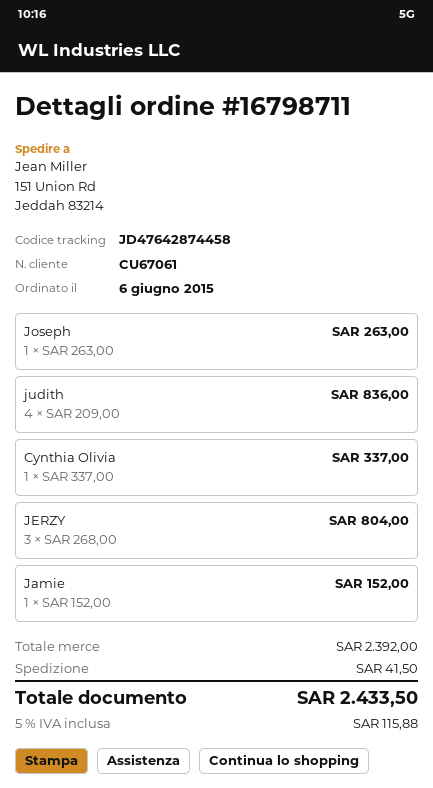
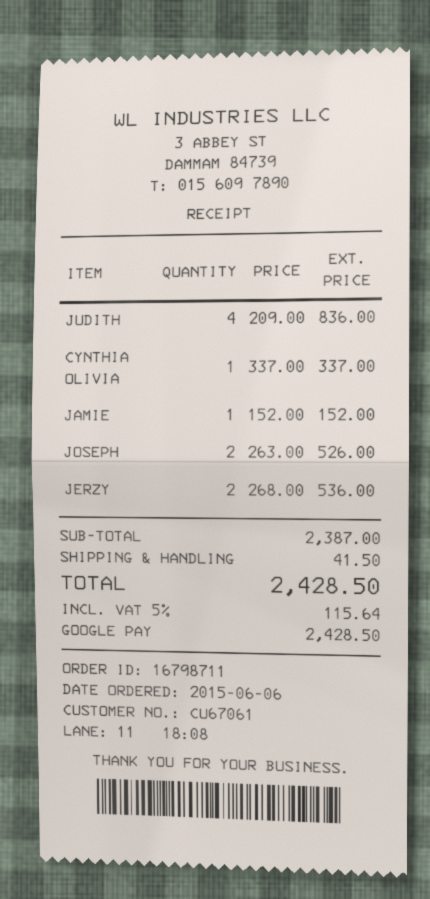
Joseph: 1 x 263.00 = 263.00 -> 2 x 263.00 = 526.00
JERZY: 3 x 268.00 = 804.00 -> 2 x 268.00 = 536.00
subtotal: 2392.00 -> 2387.00
tax: 5% = 115.88 -> 5% = 115.64
total: 2433.50 -> 2428.50

